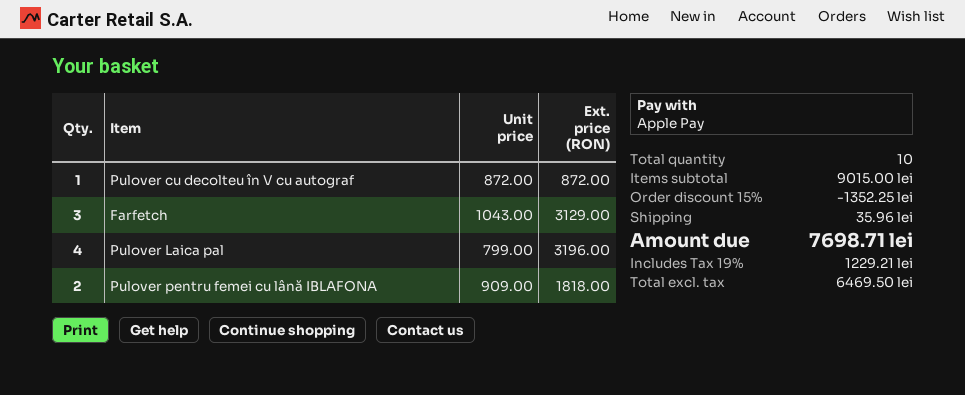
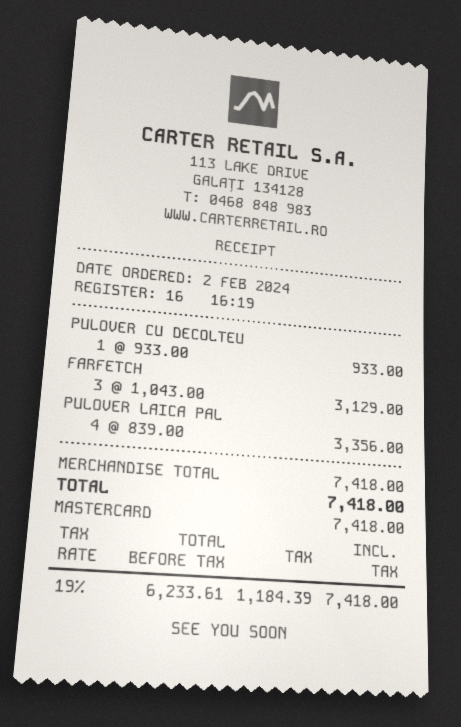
payment method: Apple Pay -> Mastercard
Pulover cu decolteu în V cu autograf: 1 x 872.00 = 872.00 -> 1 x 933.00 = 933.00
Pulover Laica pal: 4 x 799.00 = 3196.00 -> 4 x 839.00 = 3356.00
Pulover pentru femei cu lână IBLAFONA: 2 x 909.00 = 1818.00 -> none
subtotal: 9015.00 -> 7418.00
discount: 15% = 1352.25 -> none
shipping: 35.96 -> none
net: 6469.50 -> 6233.61
tax: 19% = 1229.21 -> 19% = 1184.39
total: 7698.71 -> 7418.00

